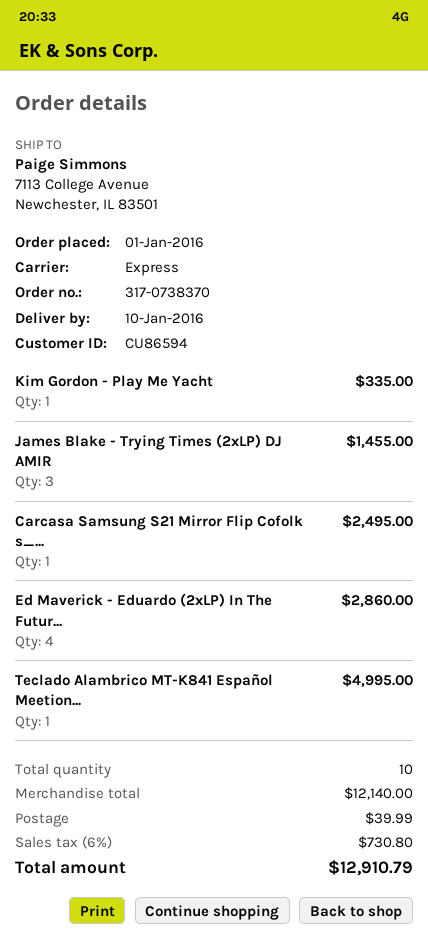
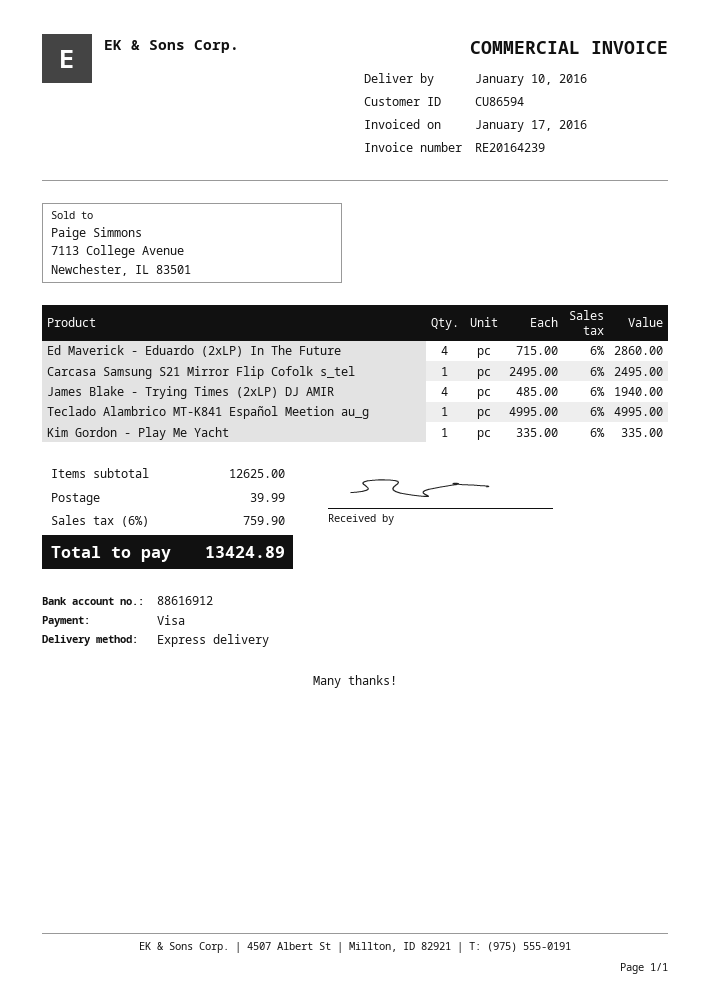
James Blake - Trying Times (2xLP) DJ AMIR: 3 for 1455.00 -> 4 for 1940.00
subtotal: 12140.00 -> 12625.00
tax: 6% = 730.80 -> 6% = 759.90
total: 12910.79 -> 13424.89

